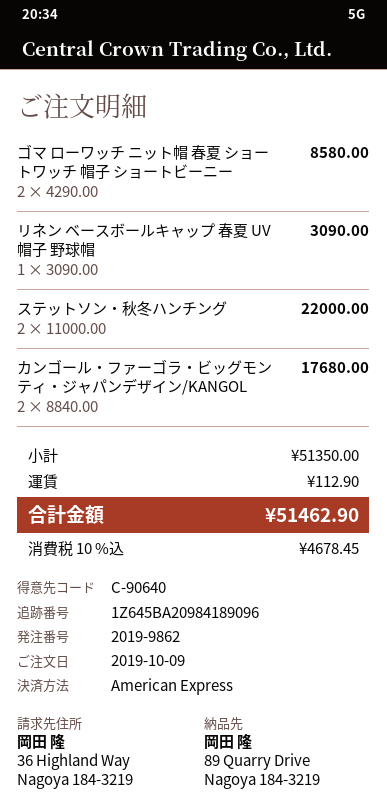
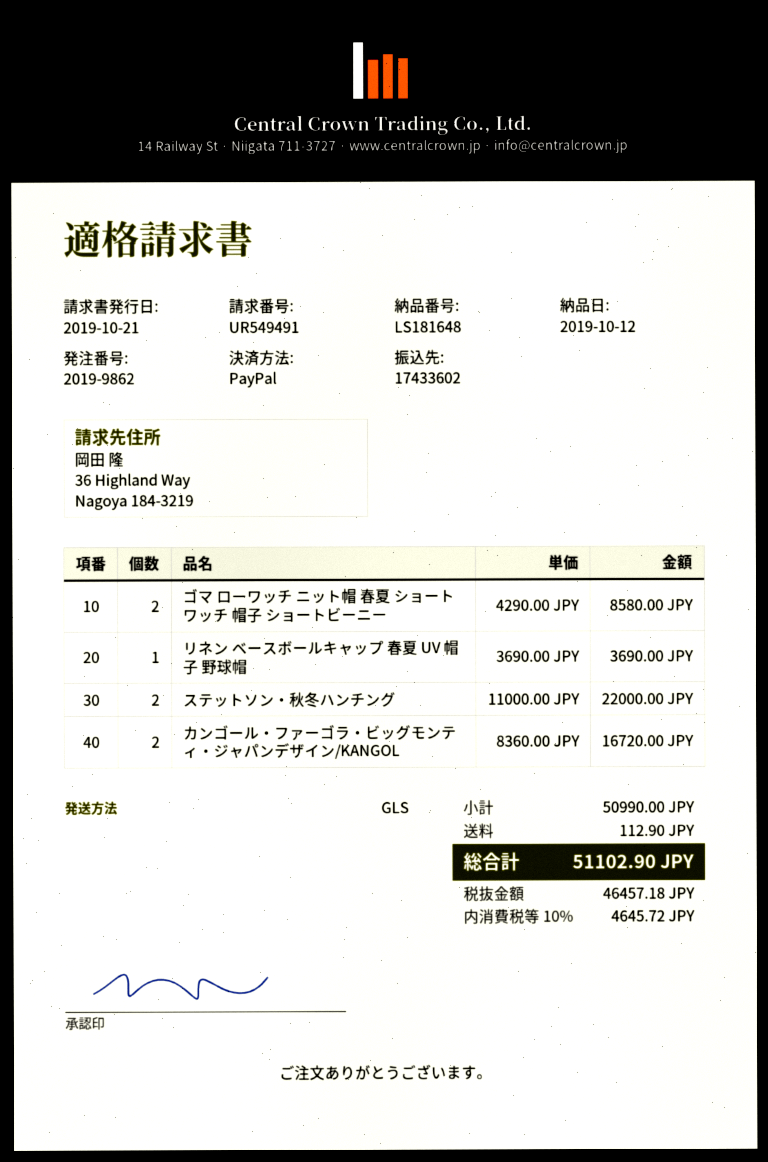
payment method: American Express -> PayPal
リネン ベースボールキャップ 春夏 UV 帽子 野球帽: 1 x 3090.00 = 3090.00 -> 1 x 3690.00 = 3690.00
カンゴール・ファーゴラ・ビッグモンティ・ジャパンデザイン/KANGOL: 2 x 8840.00 = 17680.00 -> 2 x 8360.00 = 16720.00
subtotal: 51350.00 -> 50990.00
tax: 10% = 4678.45 -> 10% = 4645.72
total: 51462.90 -> 51102.90

